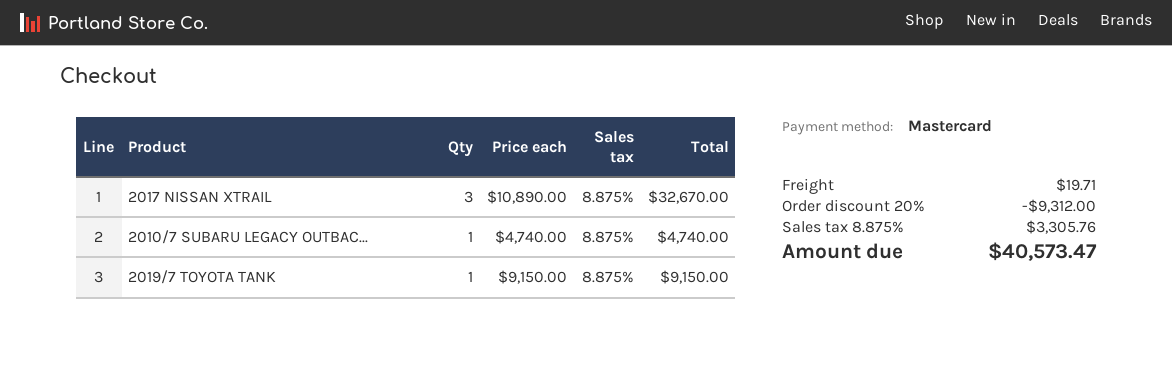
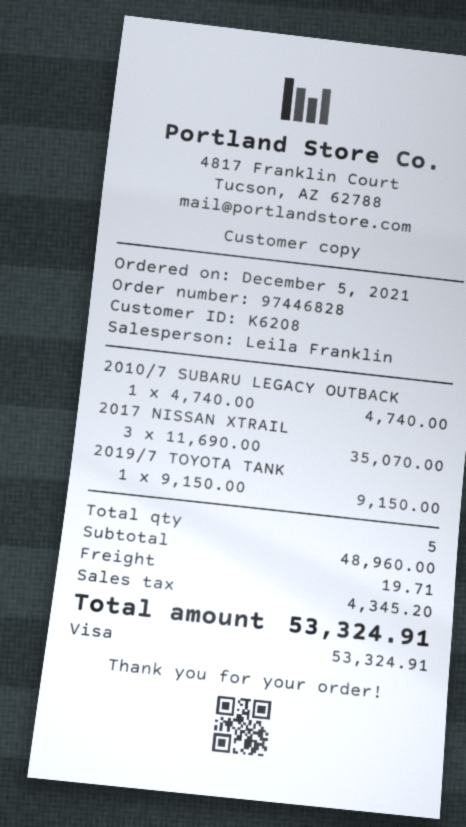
payment method: Mastercard -> Visa
2017 NISSAN XTRAIL: 3 x 10890.00 = 32670.00 -> 3 x 11690.00 = 35070.00
discount: 20% = 9312.00 -> none
tax: 3305.76 -> 4345.20
total: 40573.47 -> 53324.91

